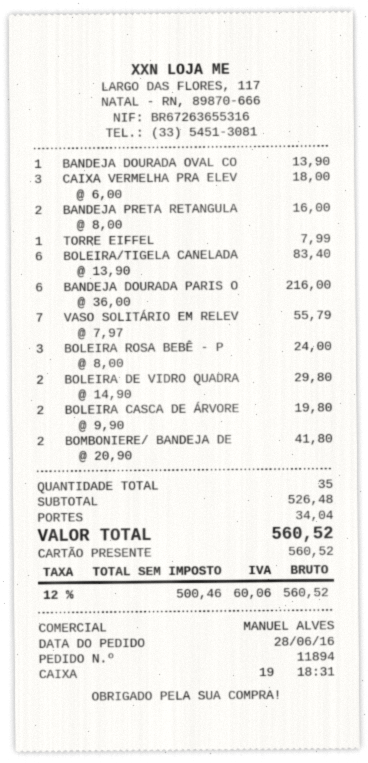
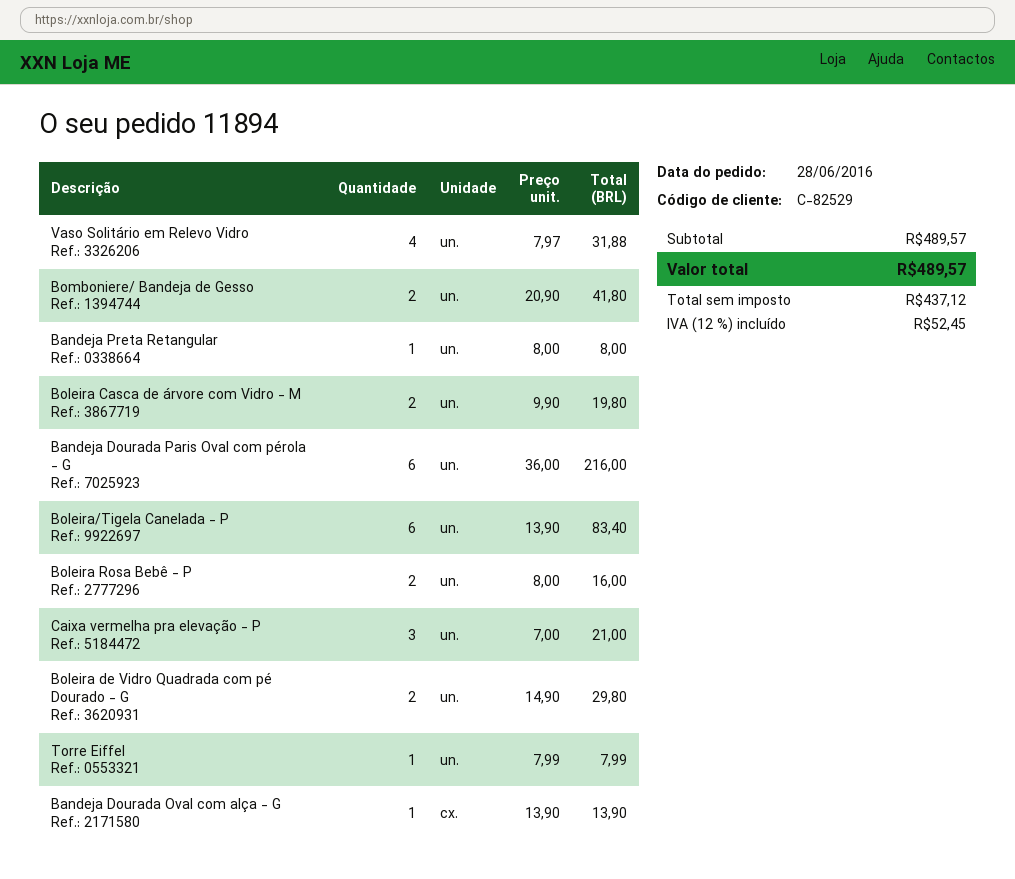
CAIXA VERMELHA PRA ELEV: 3 x 6.00 = 18.00 -> 3 x 7.00 = 21.00
BANDEJA PRETA RETANGULA: 2 x 8.00 = 16.00 -> 1 x 8.00 = 8.00
VASO SOLITÁRIO EM RELEV: 7 x 7.97 = 55.79 -> 4 x 7.97 = 31.88
BOLEIRA ROSA BEBÊ - P: 3 x 8.00 = 24.00 -> 2 x 8.00 = 16.00
subtotal: 526.48 -> 489.57
shipping: 34.04 -> none
net: 500.46 -> 437.12
tax: 12% = 60.06 -> 12% = 52.45
total: 560.52 -> 489.57

